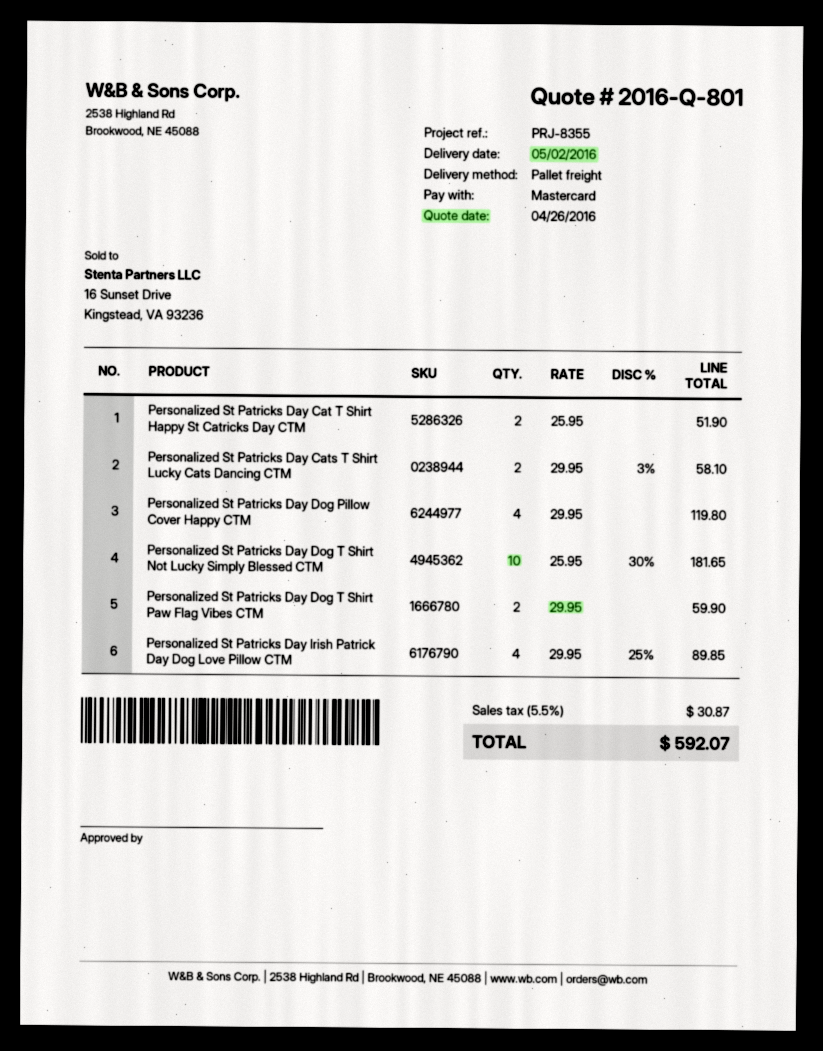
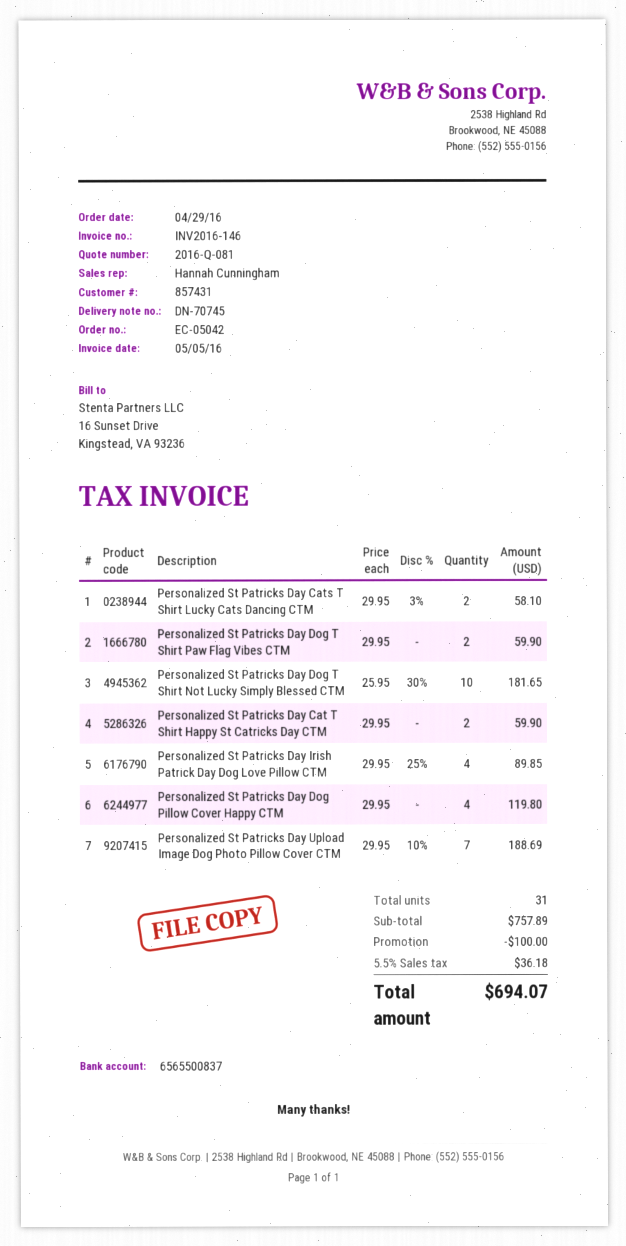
quote number: 2016-Q-801 -> 2016-Q-081
Personalized St Patricks Day Cat T Shirt Happy St Catricks Day CTM: 2 x 25.95 = 51.90 -> 2 x 29.95 = 59.90
Personalized St Patricks Day Upload Image Dog Photo Pillow Cover CTM: none -> 7 x 29.95 - 10% = 188.69
discount: none -> 100.00
tax: 5.5% = 30.87 -> 5.5% = 36.18
total: 592.07 -> 694.07

